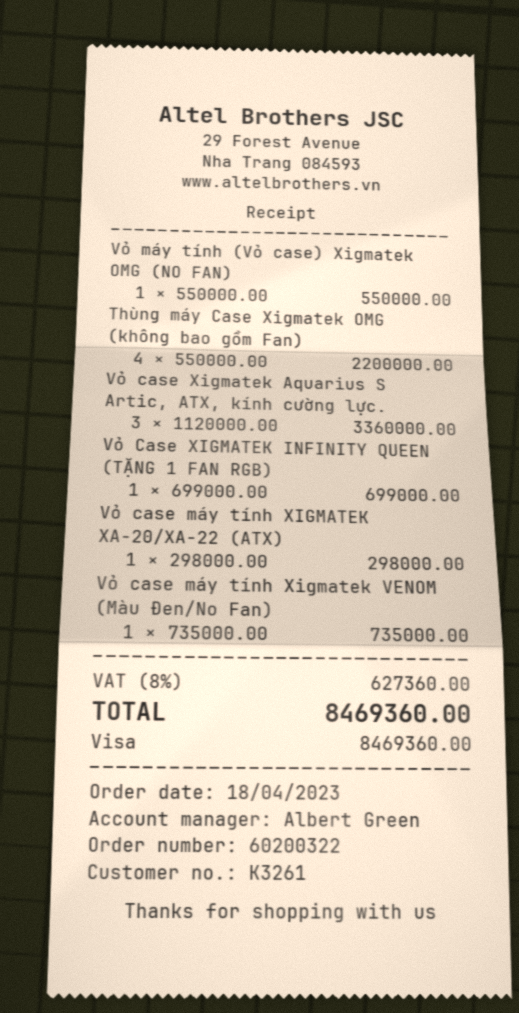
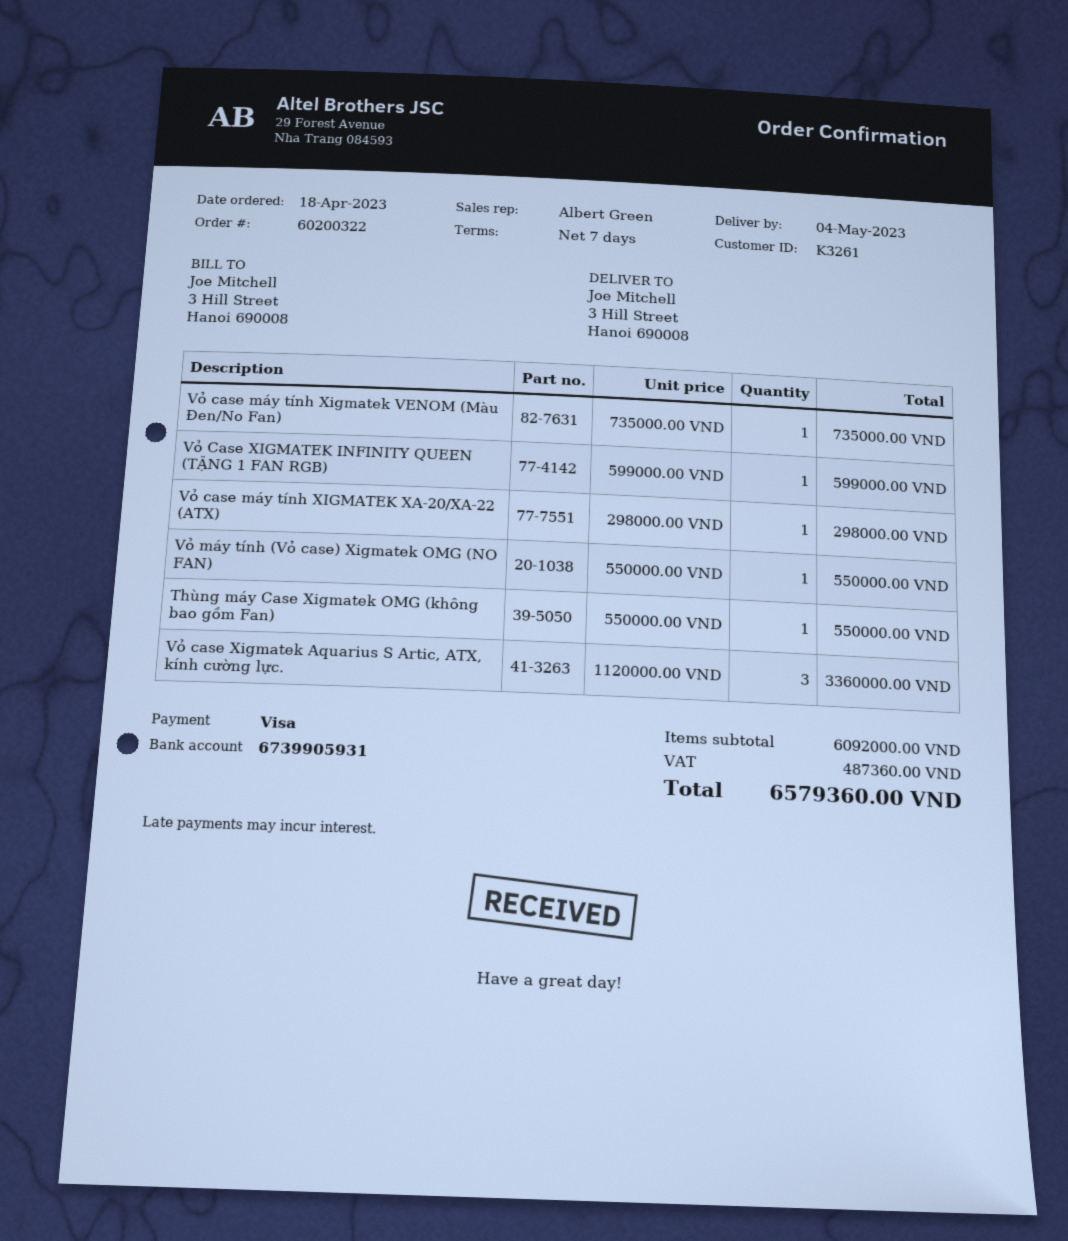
Thùng máy Case Xigmatek OMG (không bao gồm Fan): 4 x 550000.00 = 2200000.00 -> 1 x 550000.00 = 550000.00
Vỏ Case XIGMATEK INFINITY QUEEN (TẶNG 1 FAN RGB): 1 x 699000.00 = 699000.00 -> 1 x 599000.00 = 599000.00
tax: 627360.00 -> 487360.00
total: 8469360.00 -> 6579360.00

